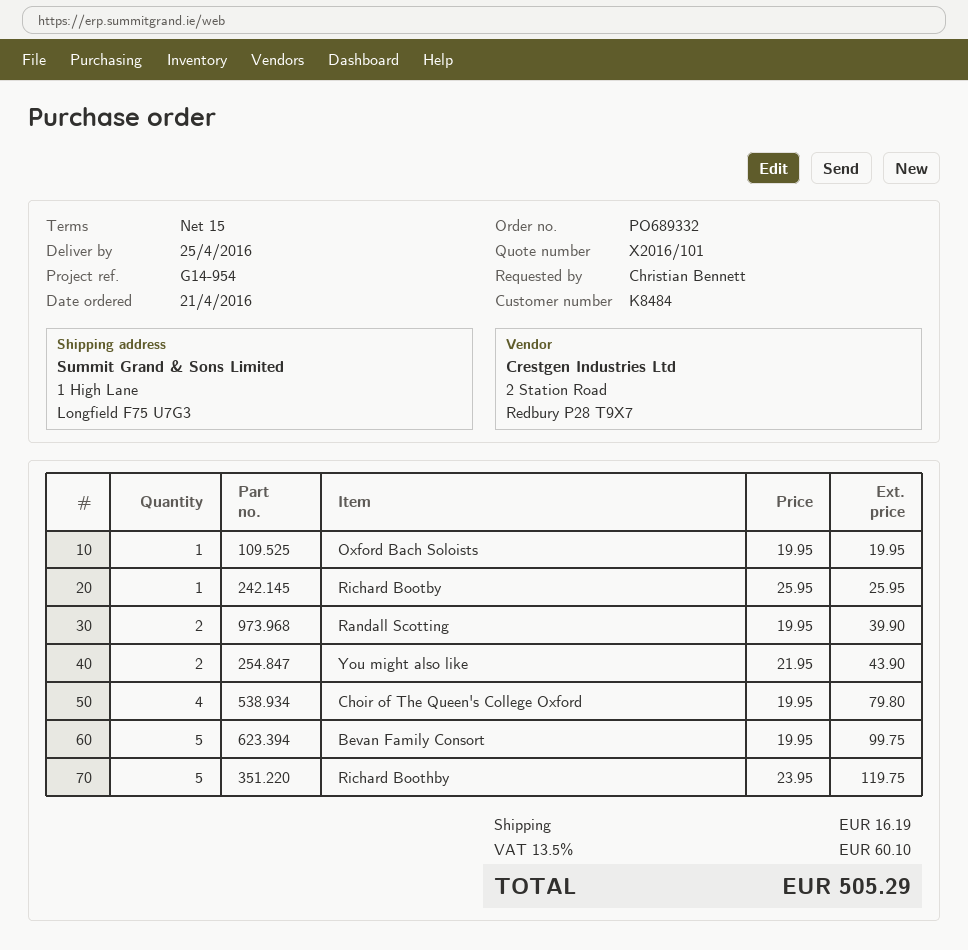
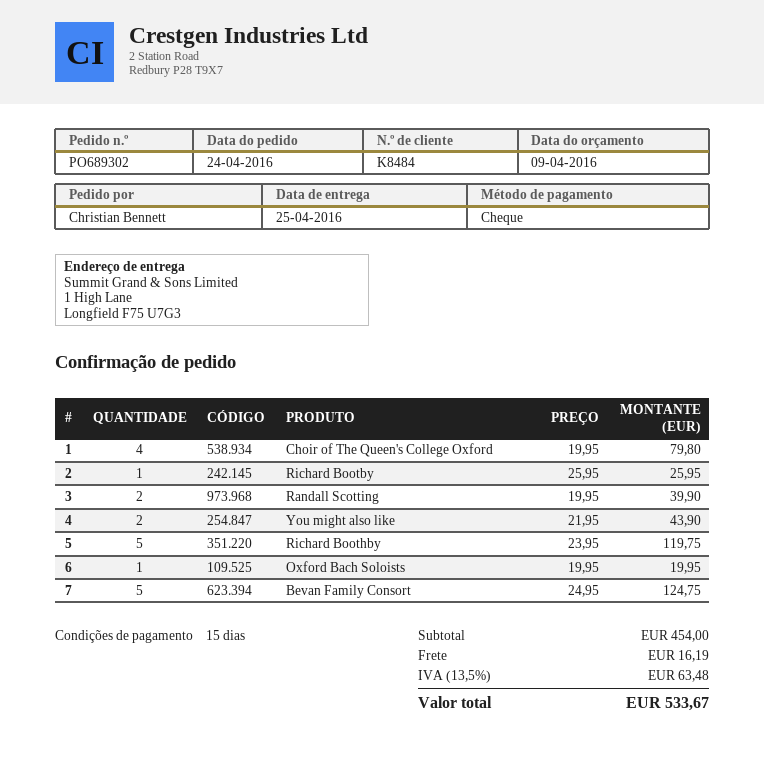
order number: PO689332 -> PO689302
order date: 2016-04-21 -> 2016-04-24
Bevan Family Consort: 5 x 19.95 = 99.75 -> 5 x 24.95 = 124.75
tax: 13.5% = 60.10 -> 13.5% = 63.48
total: 505.29 -> 533.67

